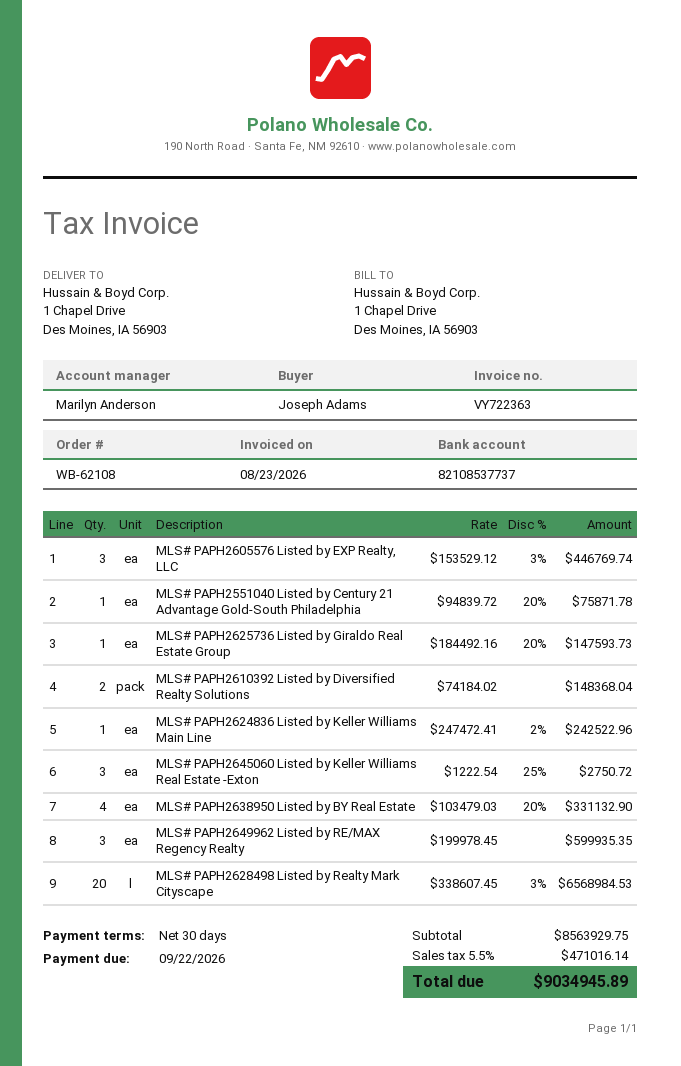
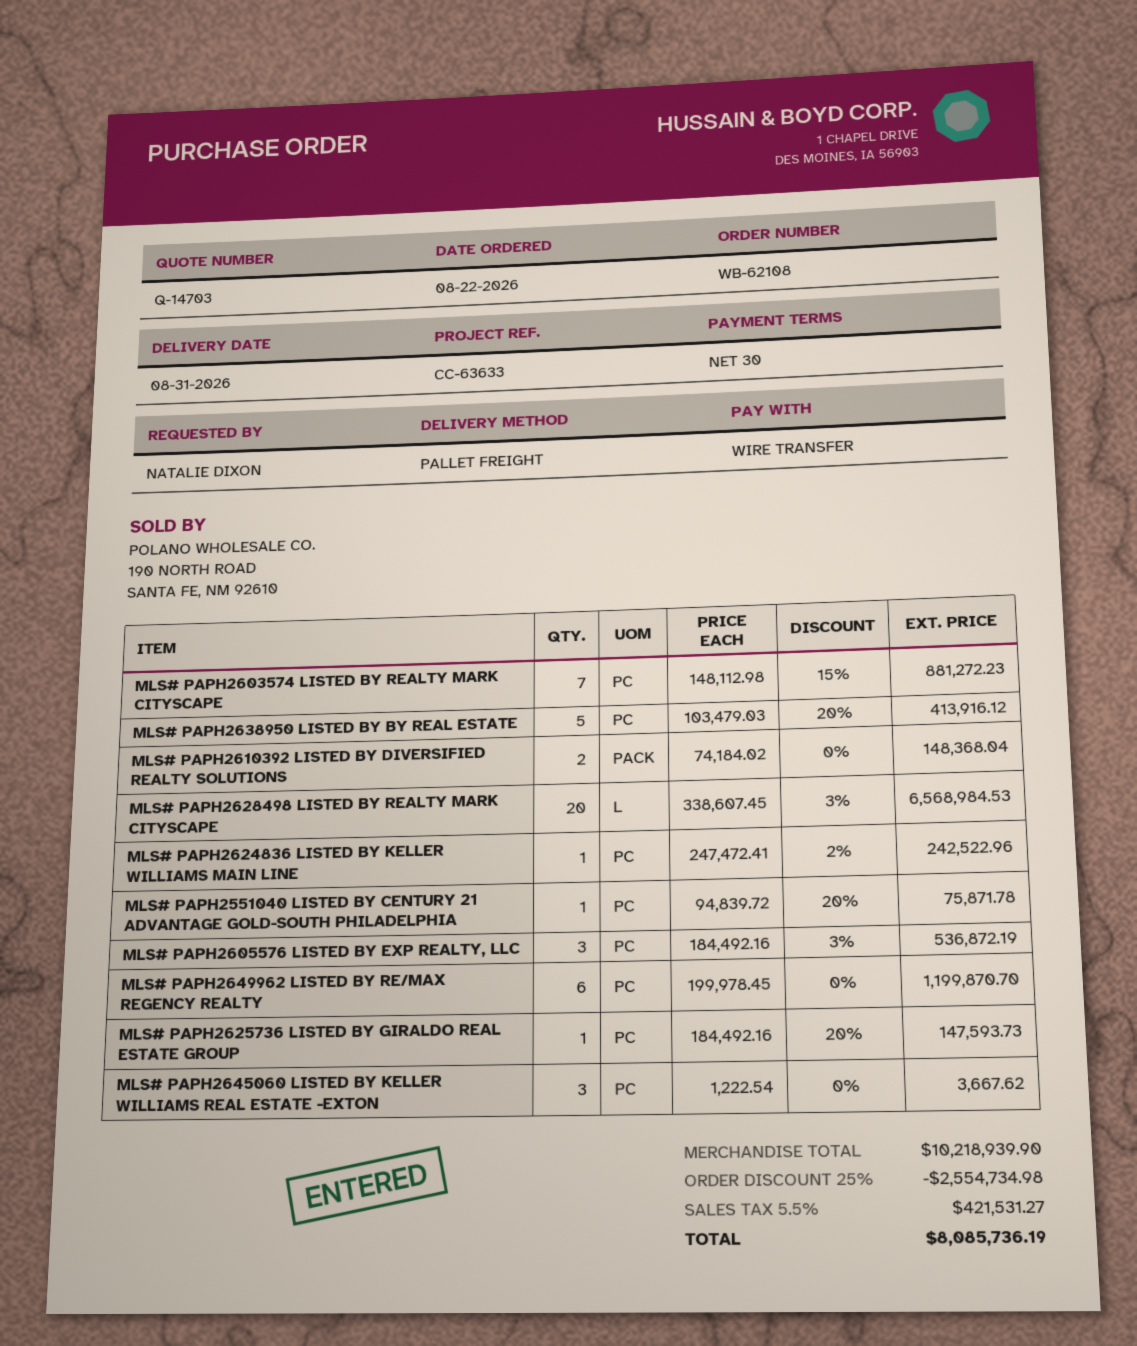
ordered by: Joseph Adams -> NATALIE DIXON
MLS# PAPH2605576 Listed by EXP Realty, LLC: 3 x 153529.12 - 3% = 446769.74 -> 3 x 184492.16 - 3% = 536872.19
MLS# PAPH2645060 Listed by Keller Williams Real Estate -Exton: 3 x 1222.54 - 25% = 2750.72 -> 3 x 1222.54 = 3667.62
MLS# PAPH2638950 Listed by BY Real Estate: 4 x 103479.03 - 20% = 331132.90 -> 5 x 103479.03 - 20% = 413916.12
MLS# PAPH2649962 Listed by RE/MAX Regency Realty: 3 x 199978.45 = 599935.35 -> 6 x 199978.45 = 1199870.70
MLS# PAPH2603574 LISTED BY REALTY MARK CITYSCAPE: none -> 7 x 148112.98 - 15% = 881272.23
subtotal: 8563929.75 -> 10218939.90
discount: none -> 25% = 2554734.98
tax: 5.5% = 471016.14 -> 5.5% = 421531.27
total: 9034945.89 -> 8085736.19

